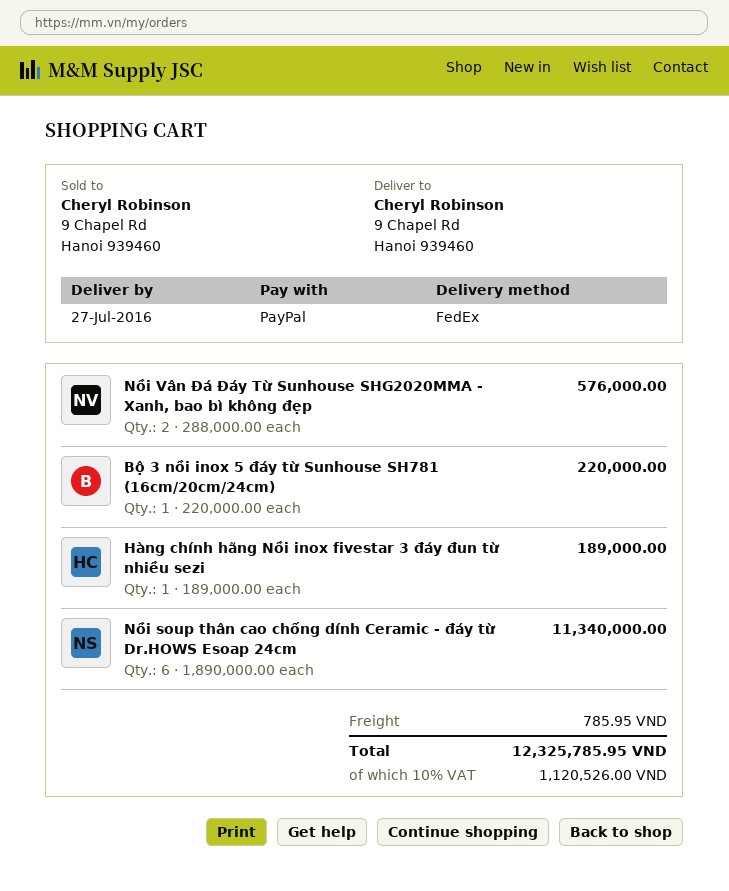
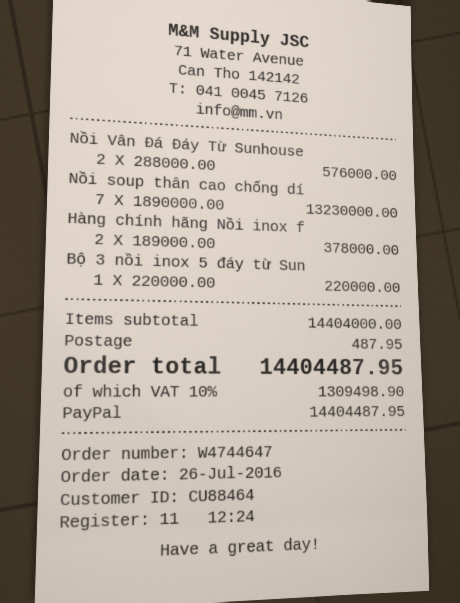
Hàng chính hãng Nồi inox fivestar 3 đáy đun từ nhiều sezi: 1 x 189000.00 = 189000.00 -> 2 x 189000.00 = 378000.00
Nồi soup thân cao chống dính Ceramic - đáy từ Dr.HOWS Esoap 24cm: 6 x 1890000.00 = 11340000.00 -> 7 x 1890000.00 = 13230000.00
shipping: 785.95 -> 487.95
tax: 10% = 1120526.00 -> 10% = 1309498.90
total: 12325785.95 -> 14404487.95

